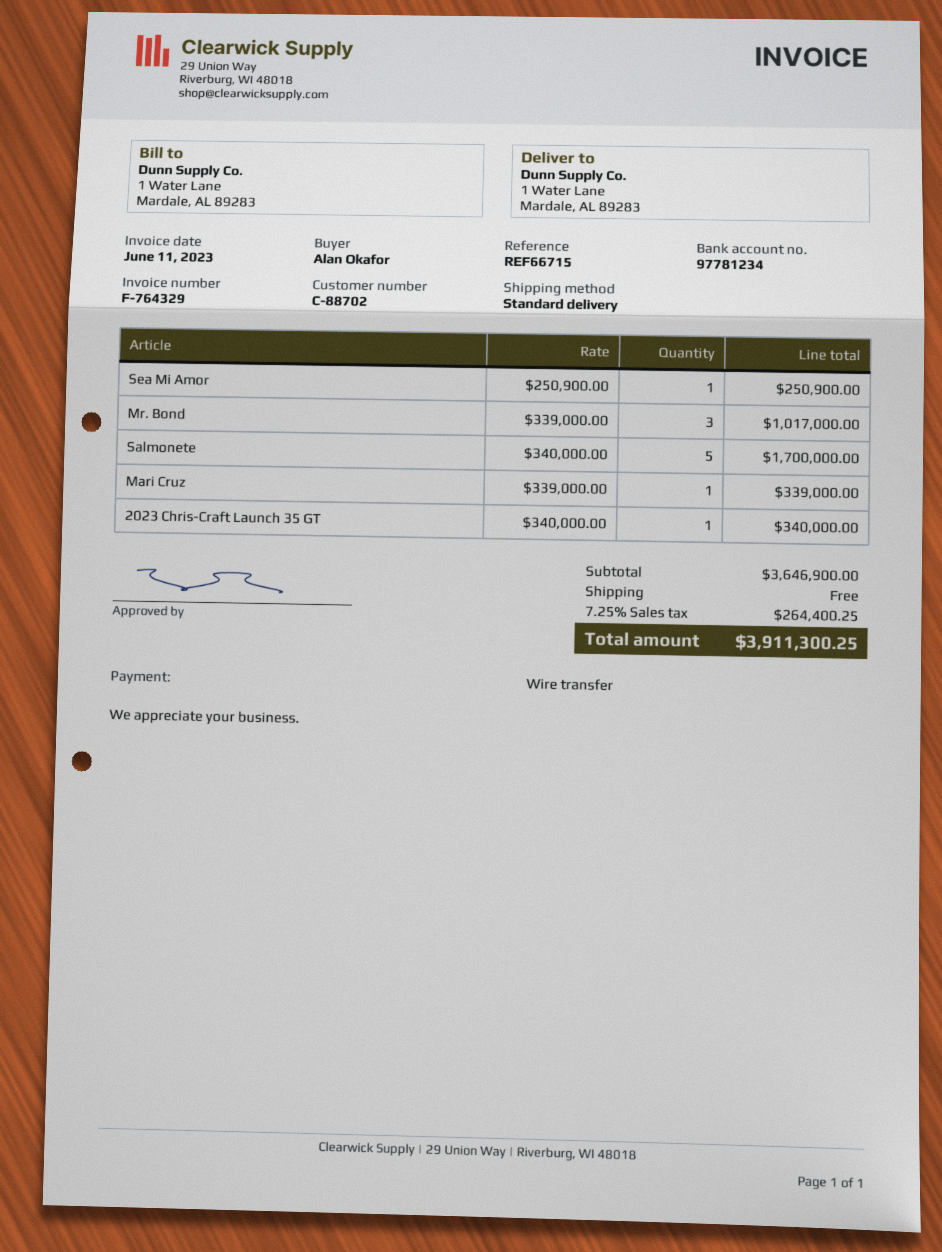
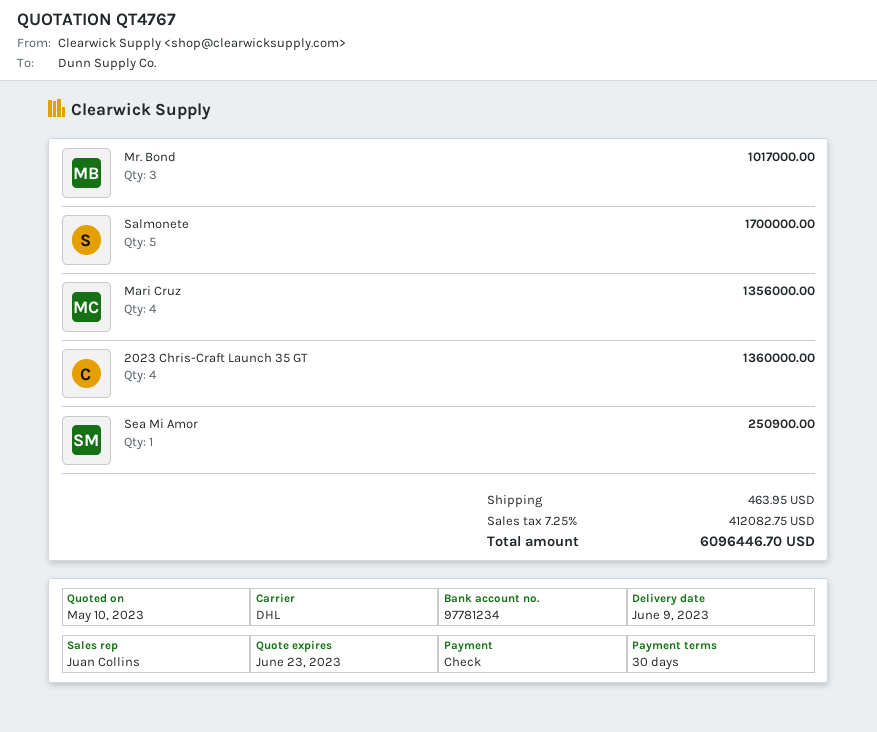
payment method: bank transfer -> cheque
shipping method: standard -> DHL
Mari Cruz: 1 for 339000.00 -> 4 for 1356000.00
2023 Chris-Craft Launch 35 GT: 1 for 340000.00 -> 4 for 1360000.00
shipping: 0.00 -> 463.95
tax: 7.25% = 264400.25 -> 7.25% = 412082.75
total: 3911300.25 -> 6096446.70

